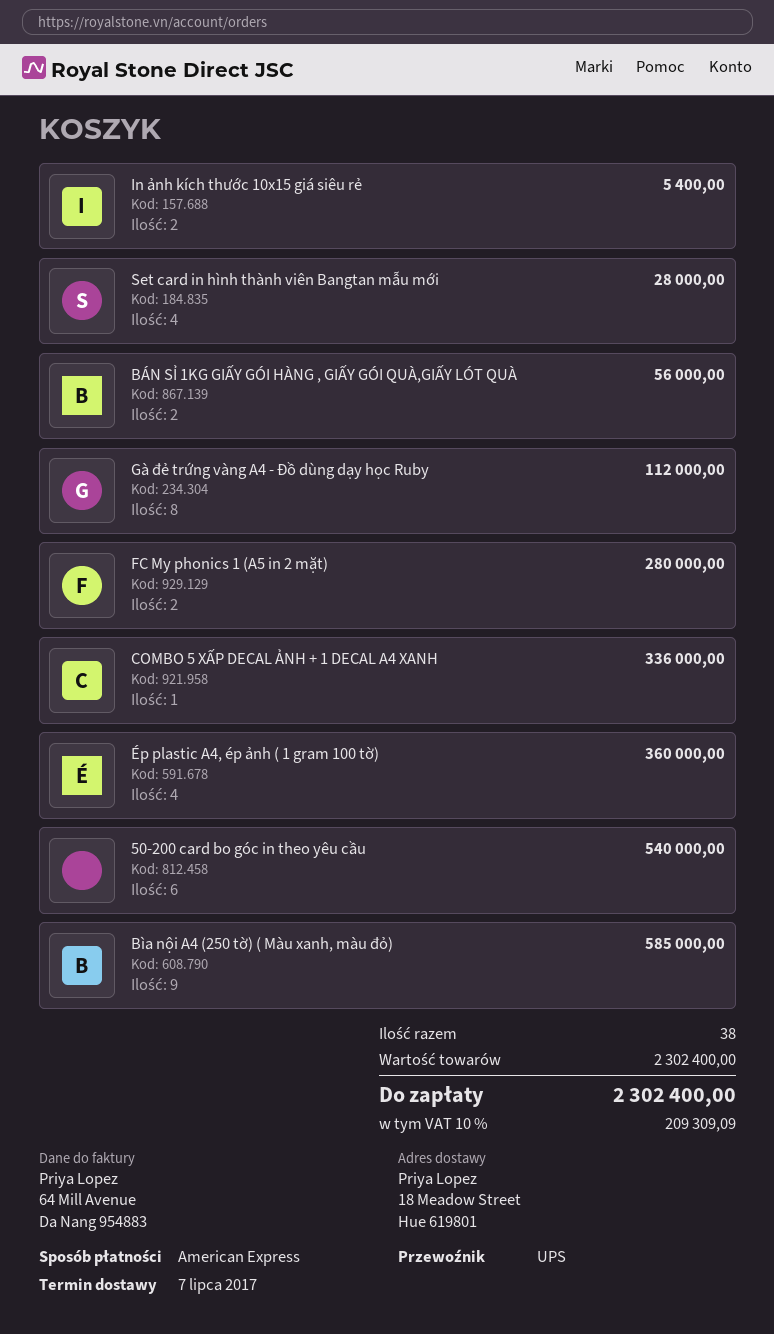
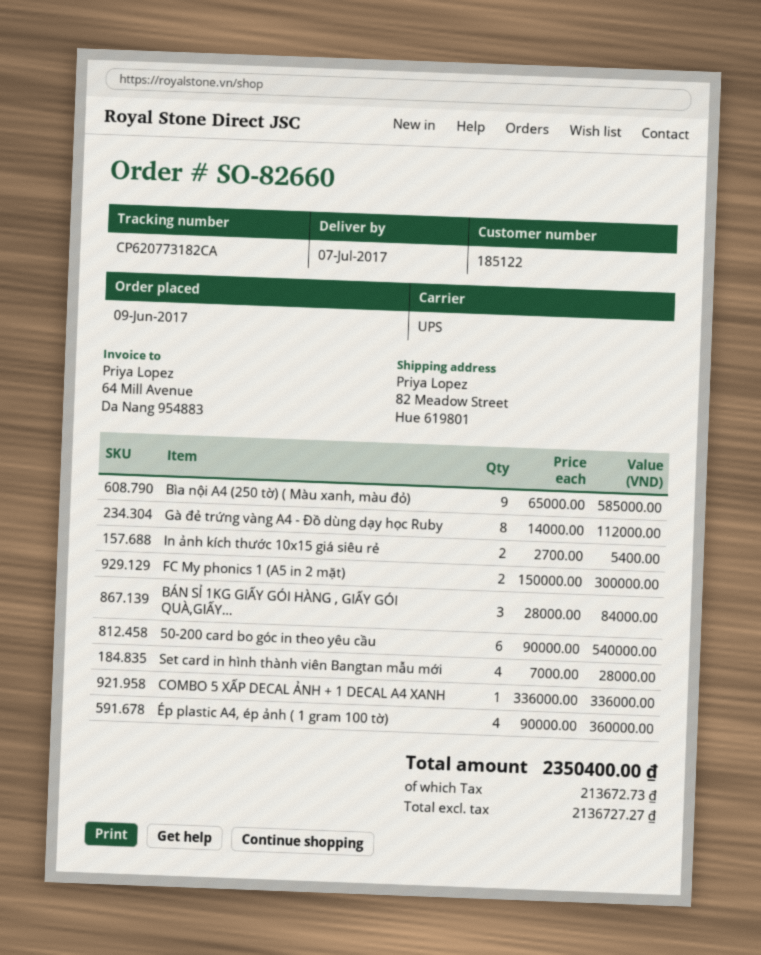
ship to: 18 Meadow Street, Hue 619801 -> 82 Meadow Street, Hue 619801
BÁN SỈ 1KG GIẤY GÓI HÀNG , GIẤY GÓI QUÀ,GIẤY LÓT QUÀ: 2 for 56000.00 -> 3 for 84000.00
FC My phonics 1 (A5 in 2 mặt): 2 for 280000.00 -> 2 for 300000.00
tax: 209309.09 -> 213672.73
total: 2302400.00 -> 2350400.00

